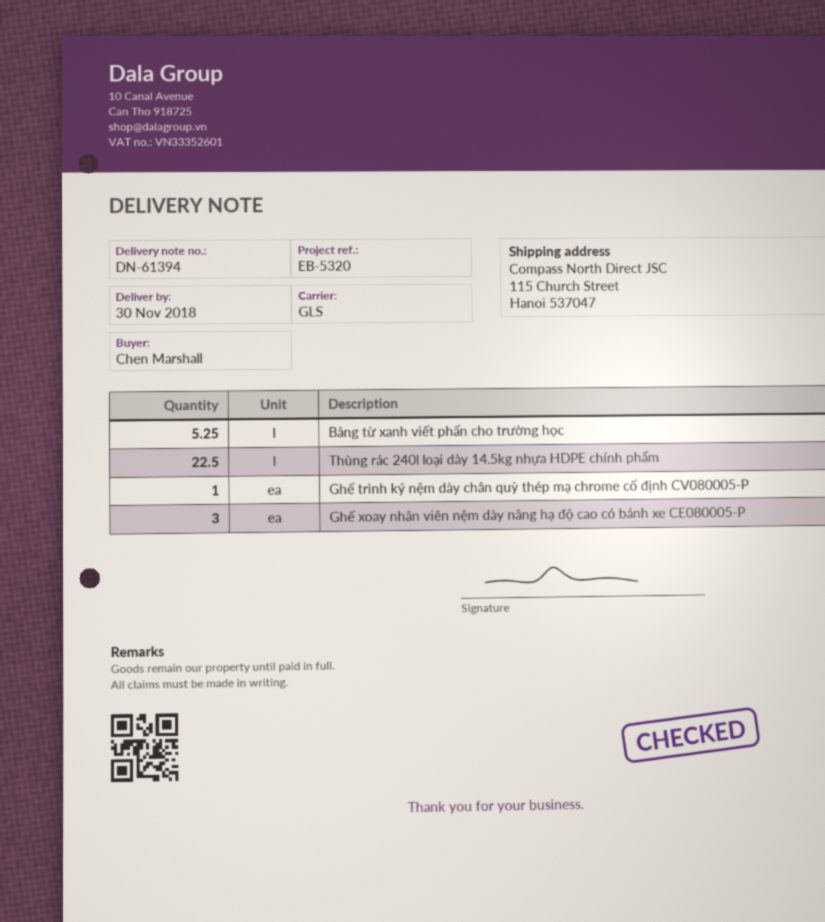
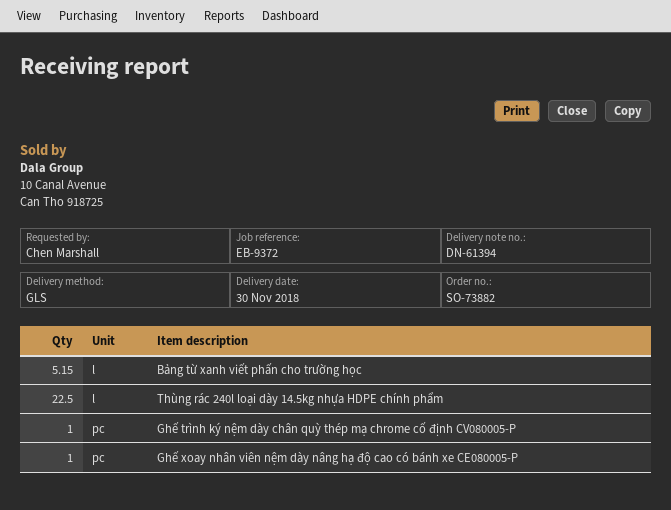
reference: EB-5320 -> EB-9372
Bảng từ xanh viết phấn cho trường học: 5.25 -> 5.15
Ghế xoay nhân viên nệm dày nâng hạ độ cao có bánh xe CE080005-P: 3 -> 1

